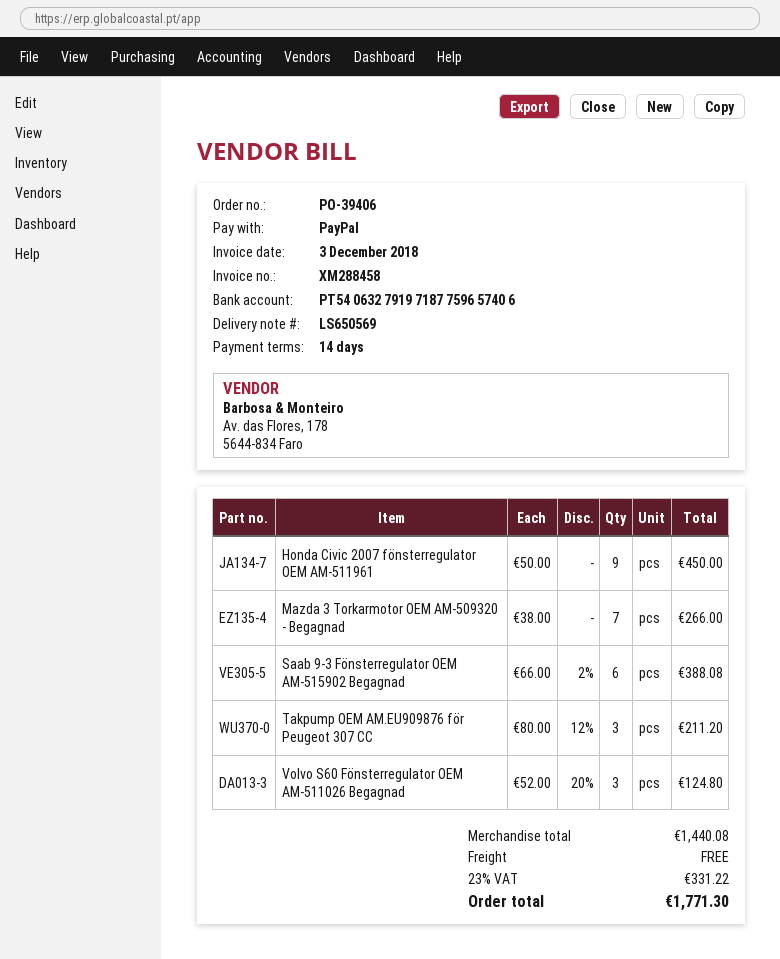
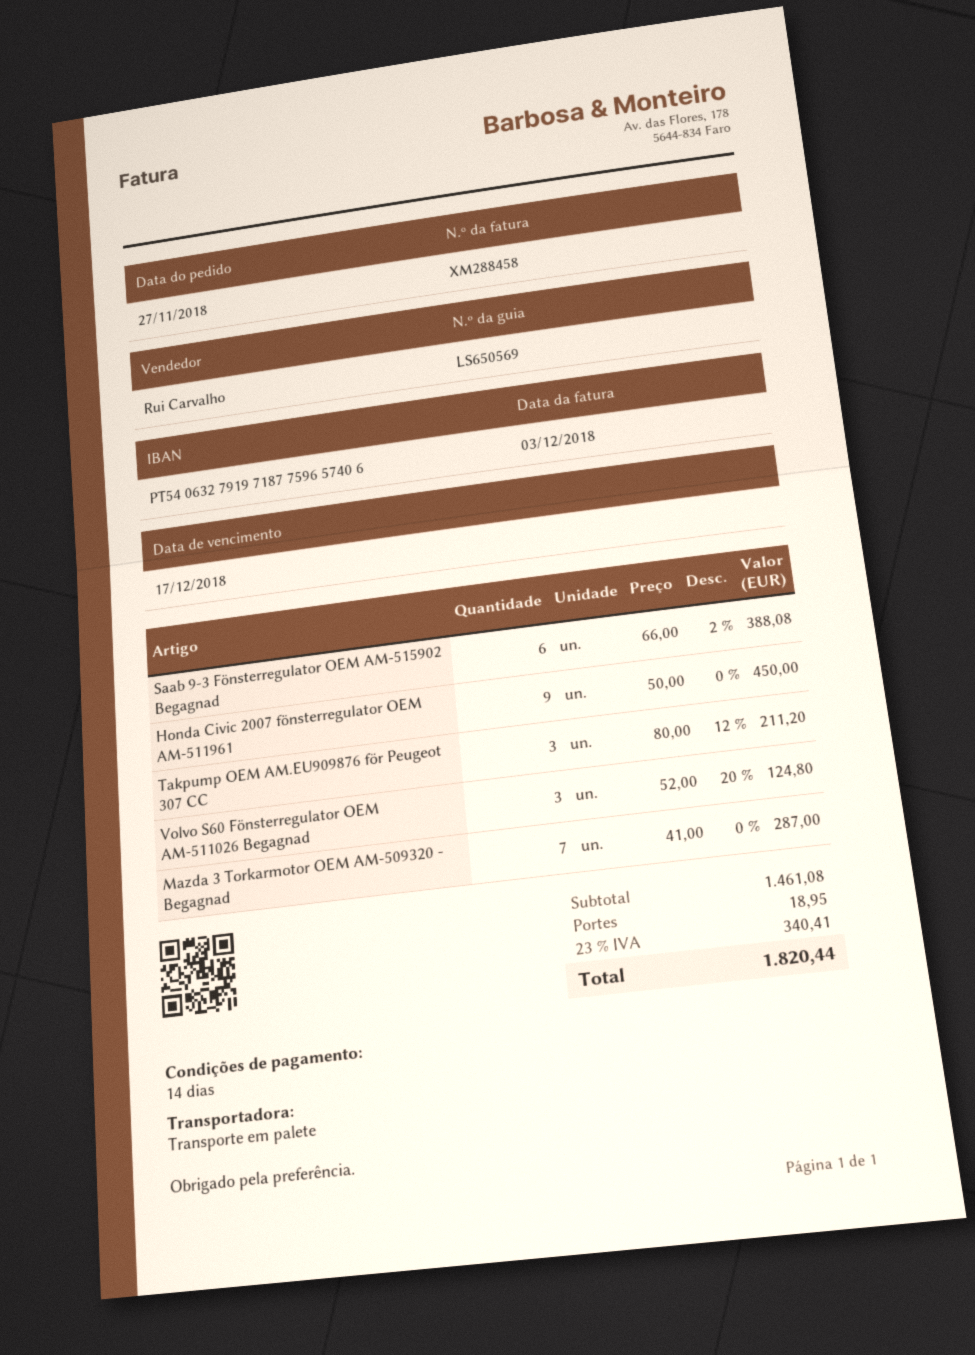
Mazda 3 Torkarmotor OEM AM-509320 - Begagnad: 7 x 38.00 = 266.00 -> 7 x 41.00 = 287.00
subtotal: 1440.08 -> 1461.08
shipping: 0.00 -> 18.95
tax: 23% = 331.22 -> 23% = 340.41
total: 1771.30 -> 1820.44

